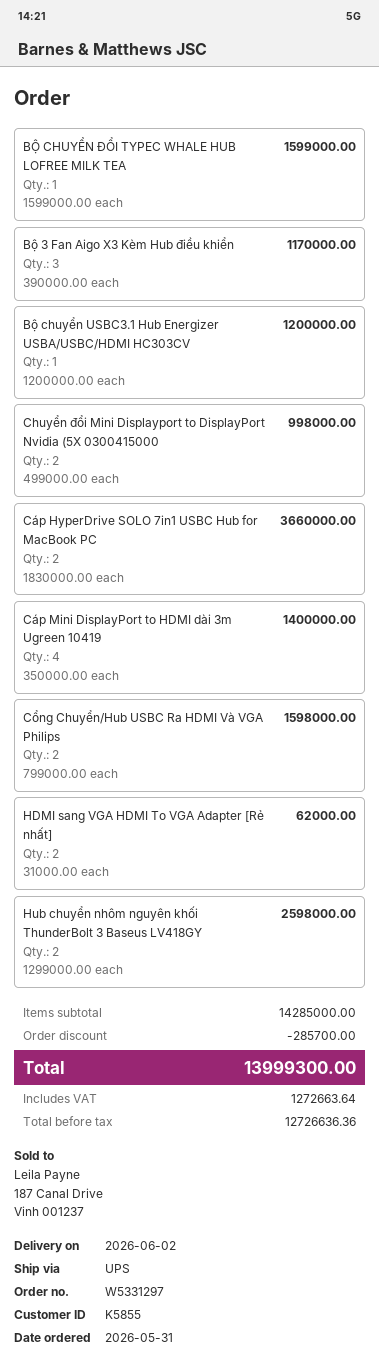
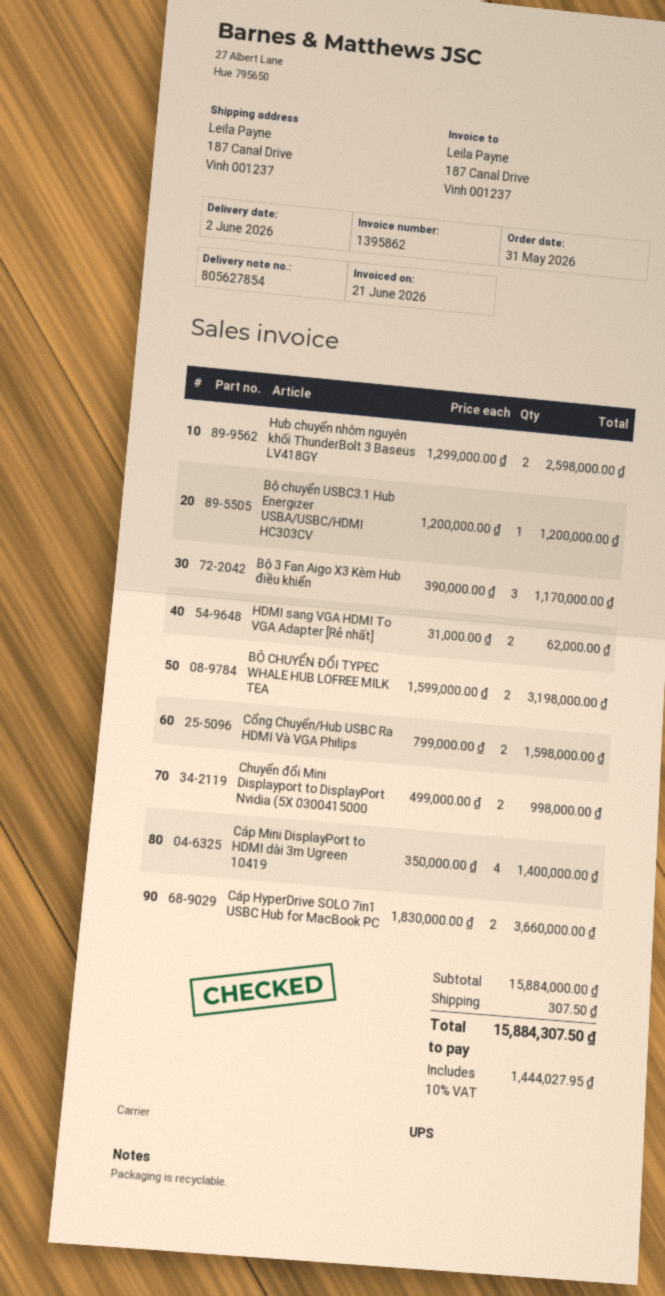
BỘ CHUYỂN ĐỔI TYPEC WHALE HUB LOFREE MILK TEA: 1 x 1599000.00 = 1599000.00 -> 2 x 1599000.00 = 3198000.00
subtotal: 14285000.00 -> 15884000.00
discount: 285700.00 -> none
shipping: none -> 307.50
tax: 1272663.64 -> 1444027.95
total: 13999300.00 -> 15884307.50

